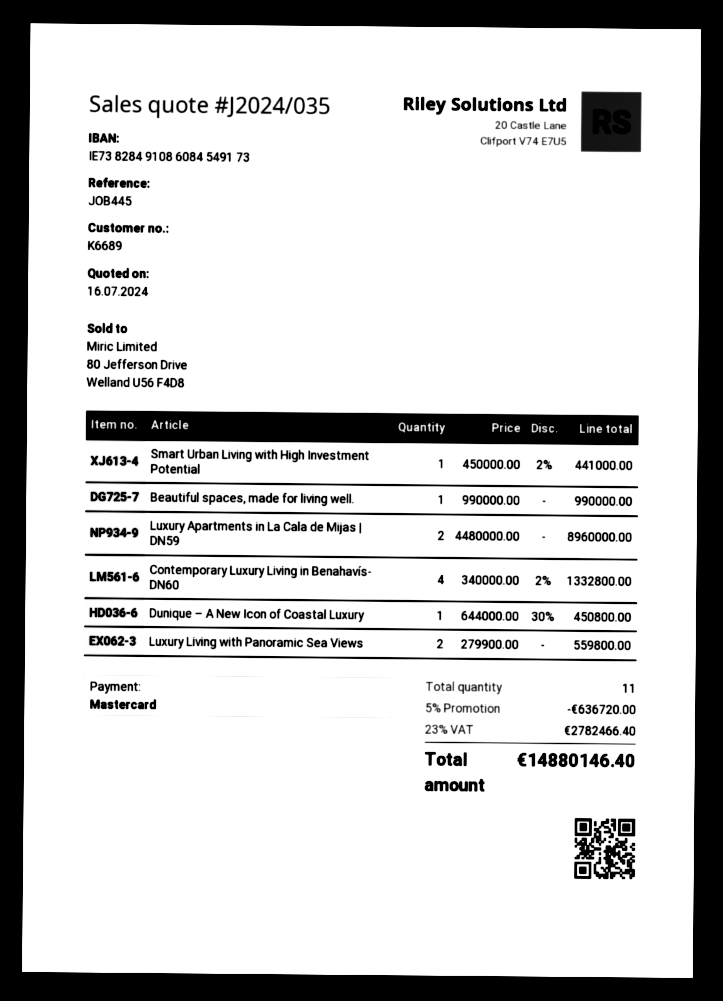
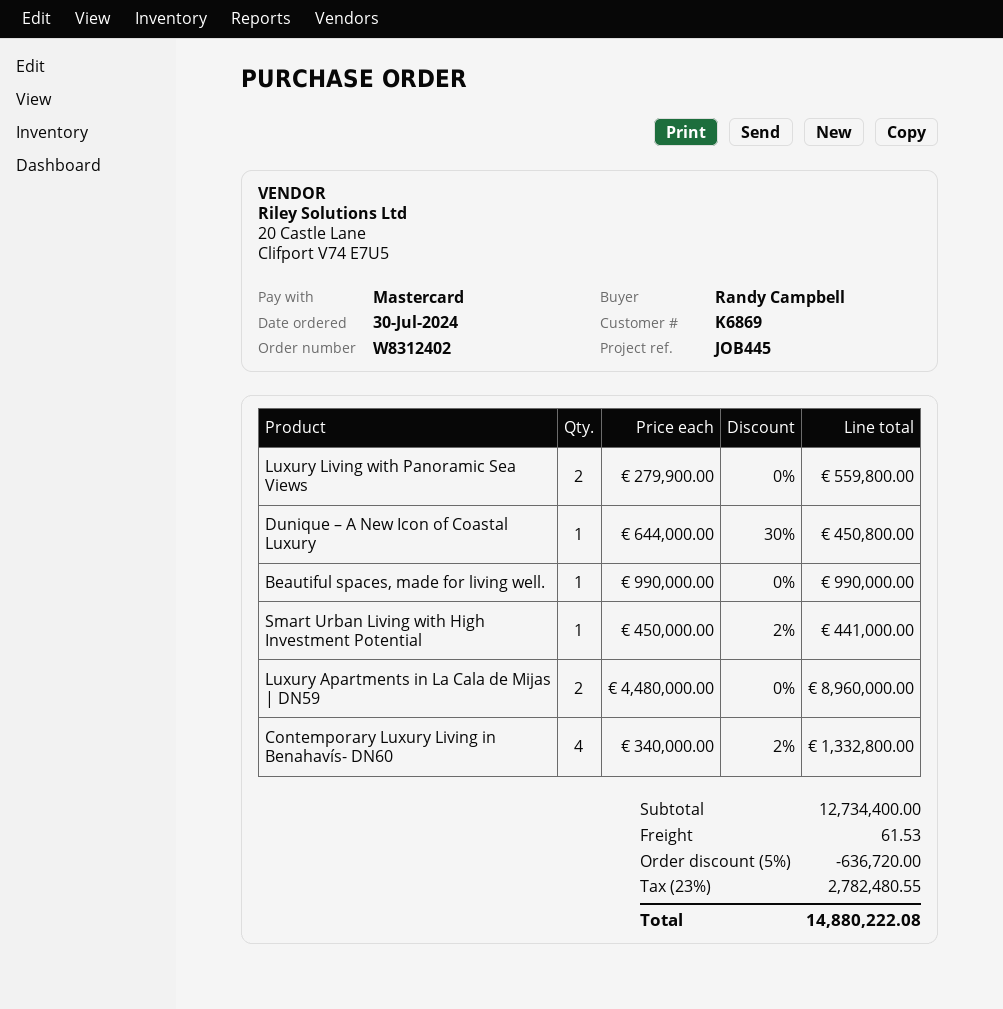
customer number: K6689 -> K6869
shipping: none -> 61.53
tax: 23% = 2782466.40 -> 23% = 2782480.55
total: 14880146.40 -> 14880222.08

